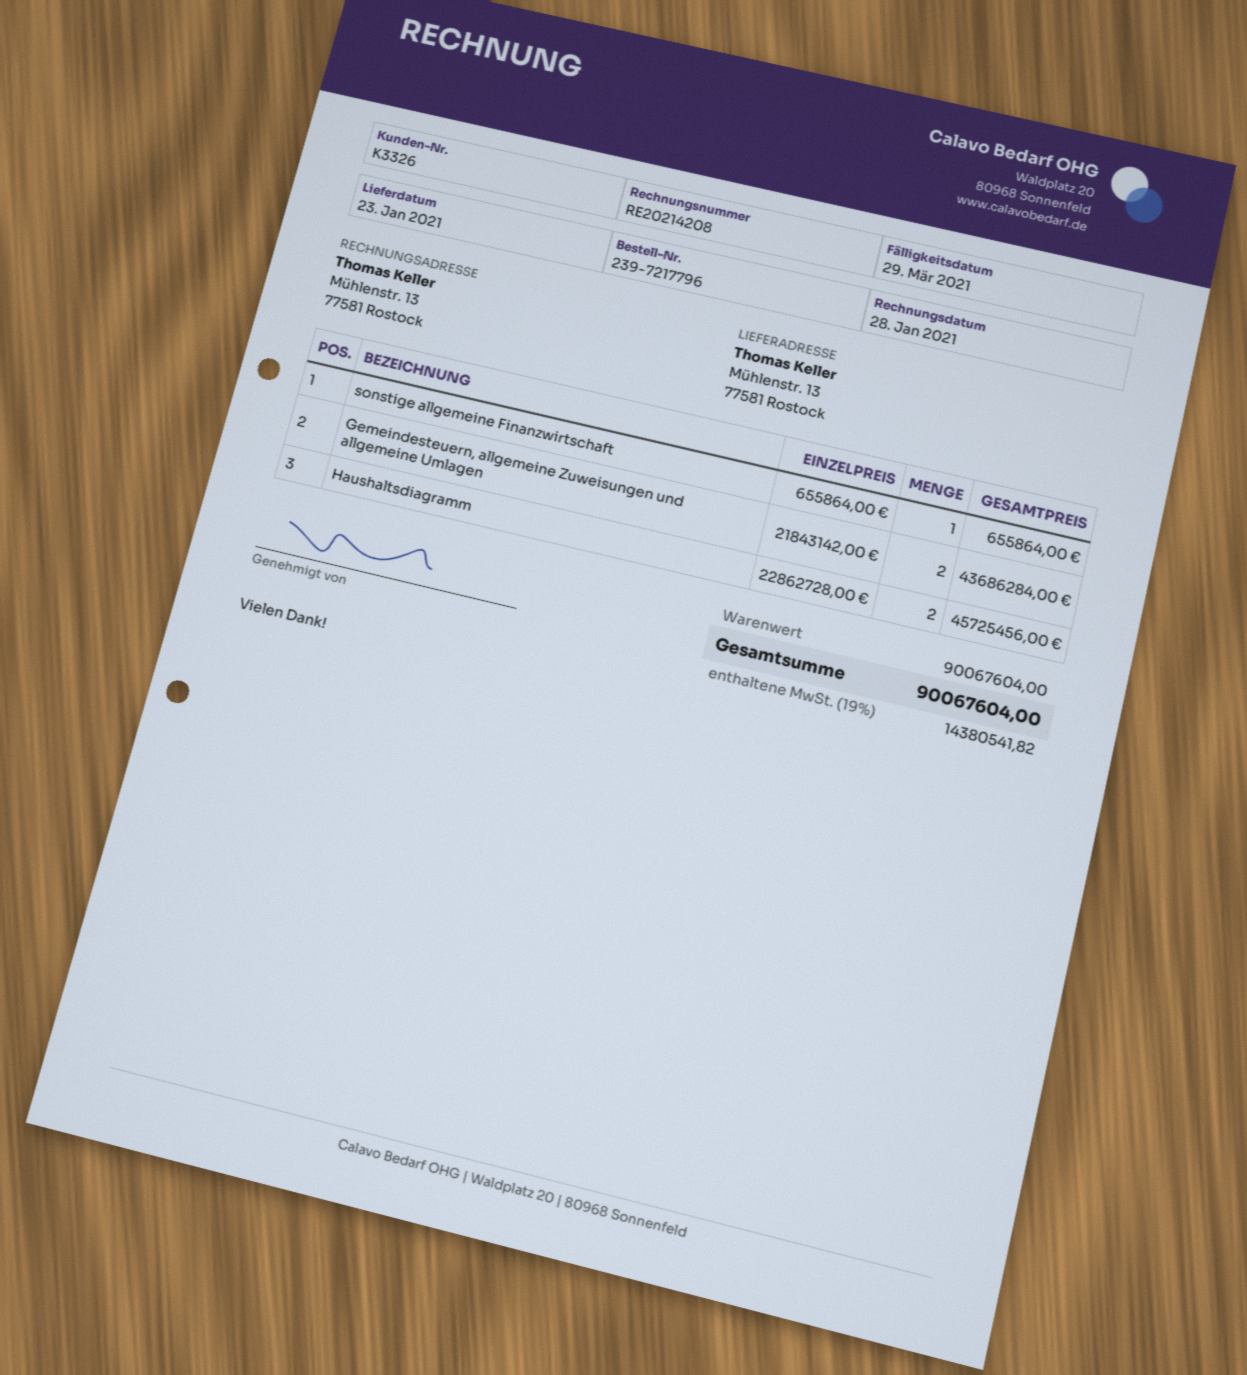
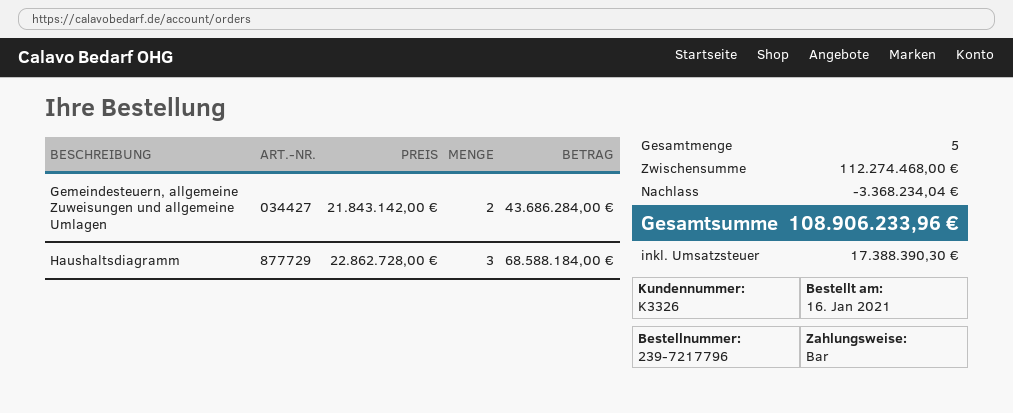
sonstige allgemeine Finanzwirtschaft: 1 x 655864.00 = 655864.00 -> none
Haushaltsdiagramm: 2 x 22862728.00 = 45725456.00 -> 3 x 22862728.00 = 68588184.00
subtotal: 90067604.00 -> 112274468.00
discount: none -> 3368234.04
tax: 14380541.82 -> 17388390.30
total: 90067604.00 -> 108906233.96

